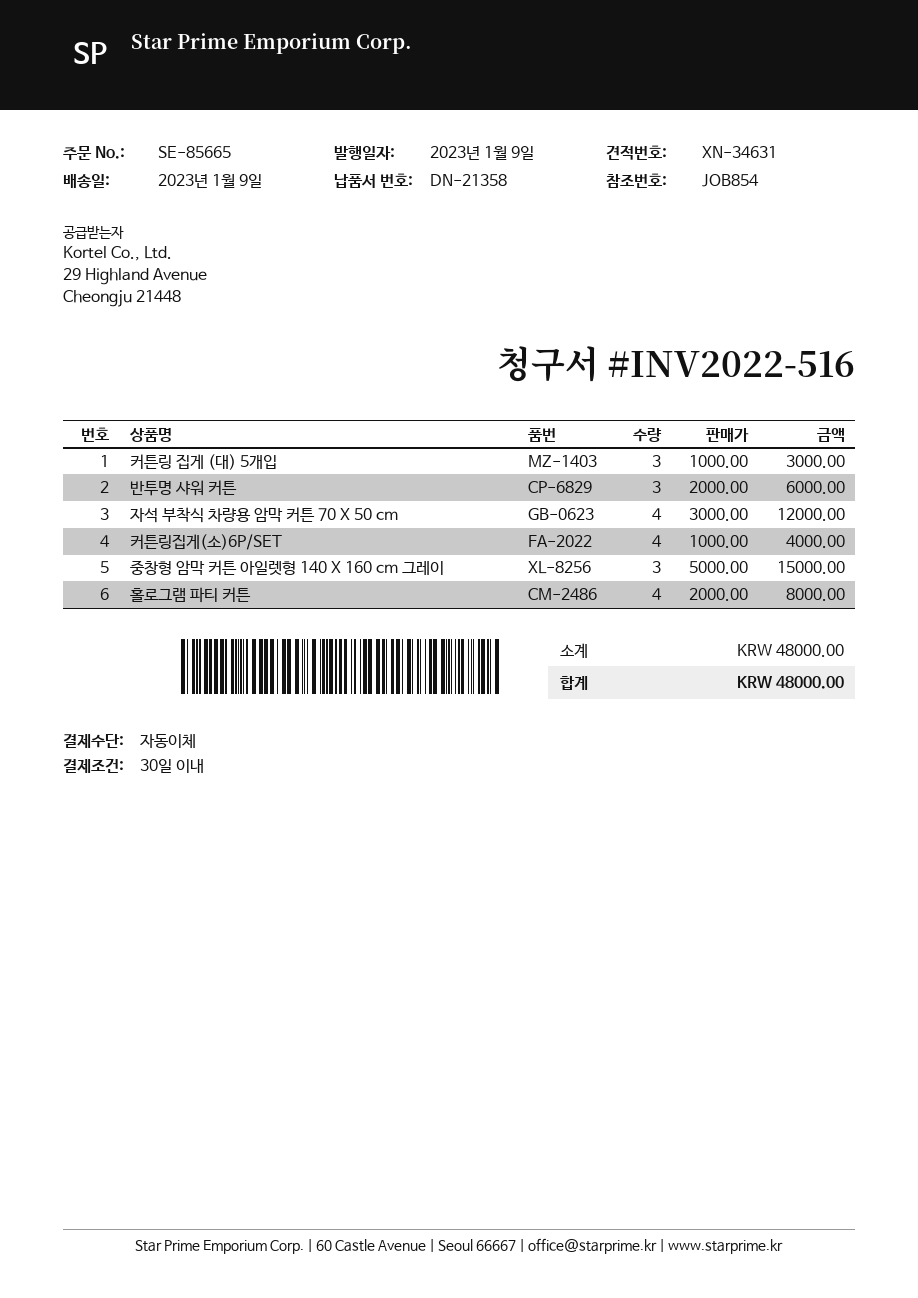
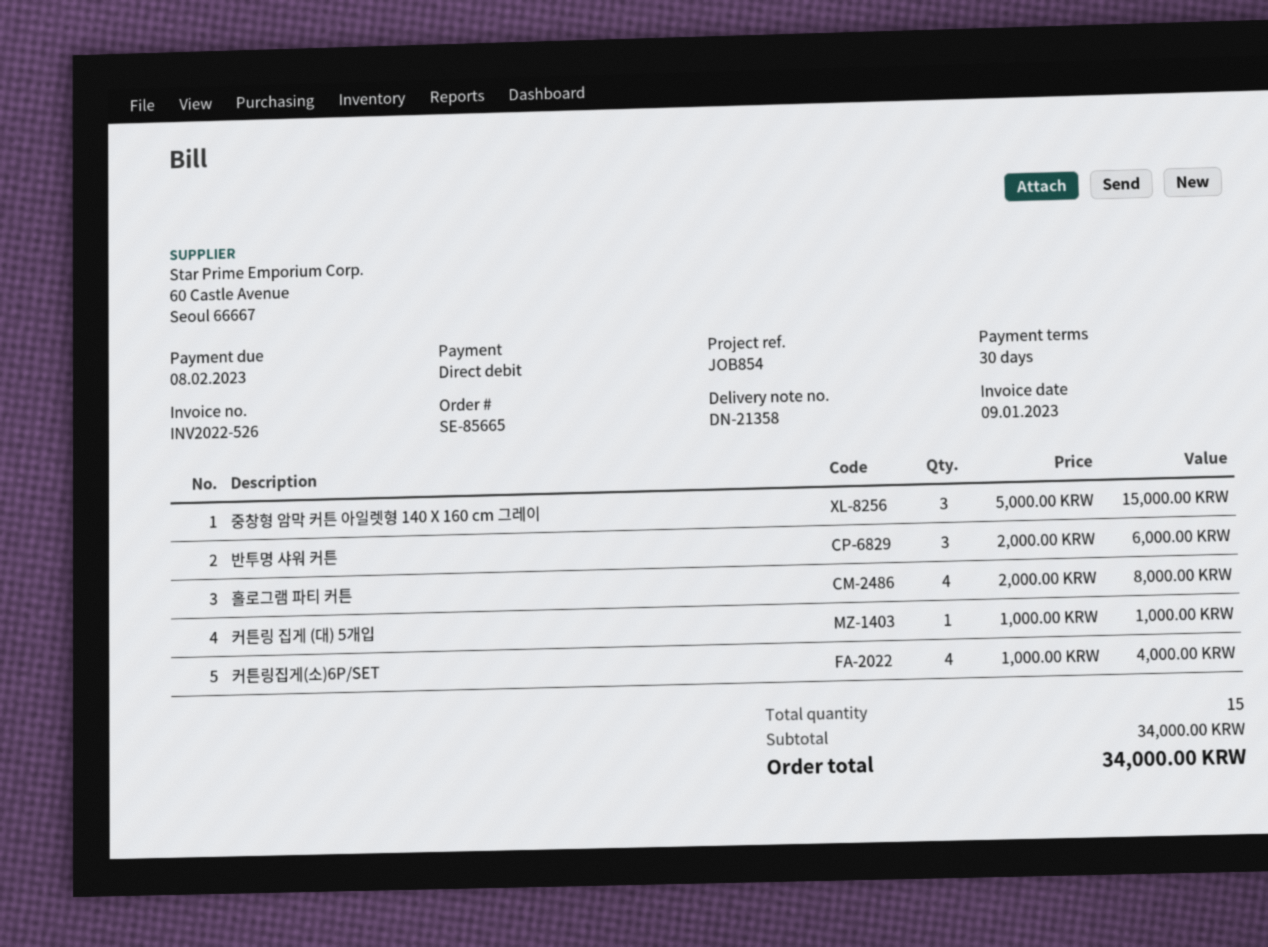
invoice number: INV2022-516 -> INV2022-526
커튼링 집게 (대) 5개입: 3 x 1000.00 = 3000.00 -> 1 x 1000.00 = 1000.00
자석 부착식 차량용 암막 커튼 70 X 50 cm: 4 x 3000.00 = 12000.00 -> none
subtotal: 48000.00 -> 34000.00
total: 48000.00 -> 34000.00

